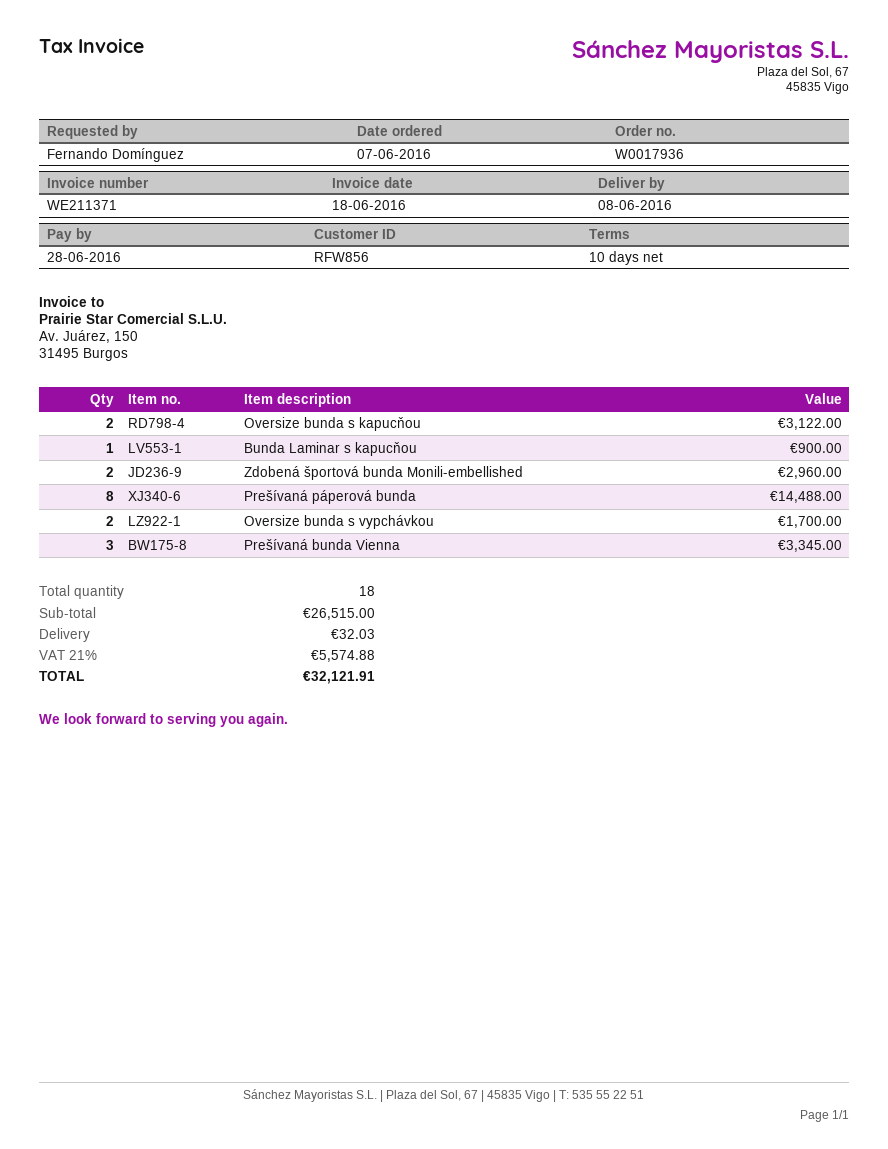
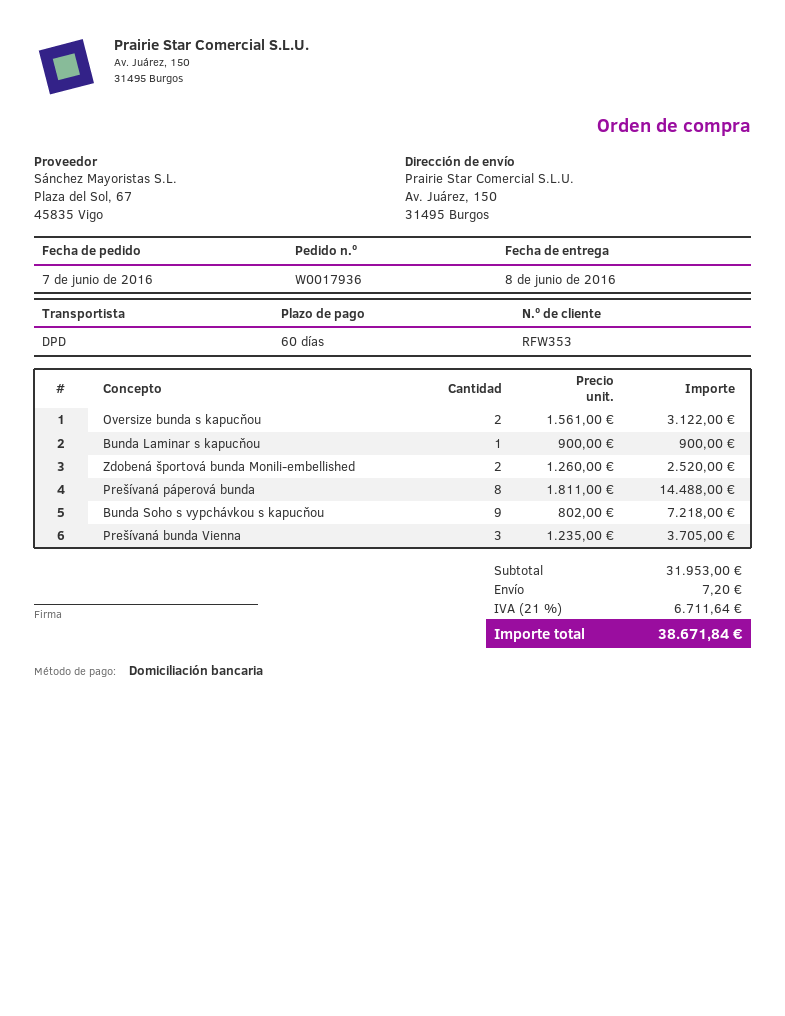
payment terms: 10 days -> 60 days
customer number: RFW856 -> RFW353
Zdobená športová bunda Monili-embellished: 2 for 2960.00 -> 2 for 2520.00
Oversize bunda s vypchávkou: 2 for 1700.00 -> none
Prešívaná bunda Vienna: 3 for 3345.00 -> 3 for 3705.00
Bunda Soho s vypchávkou s kapucňou: none -> 9 for 7218.00
subtotal: 26515.00 -> 31953.00
shipping: 32.03 -> 7.20
tax: 21% = 5574.88 -> 21% = 6711.64
total: 32121.91 -> 38671.84

